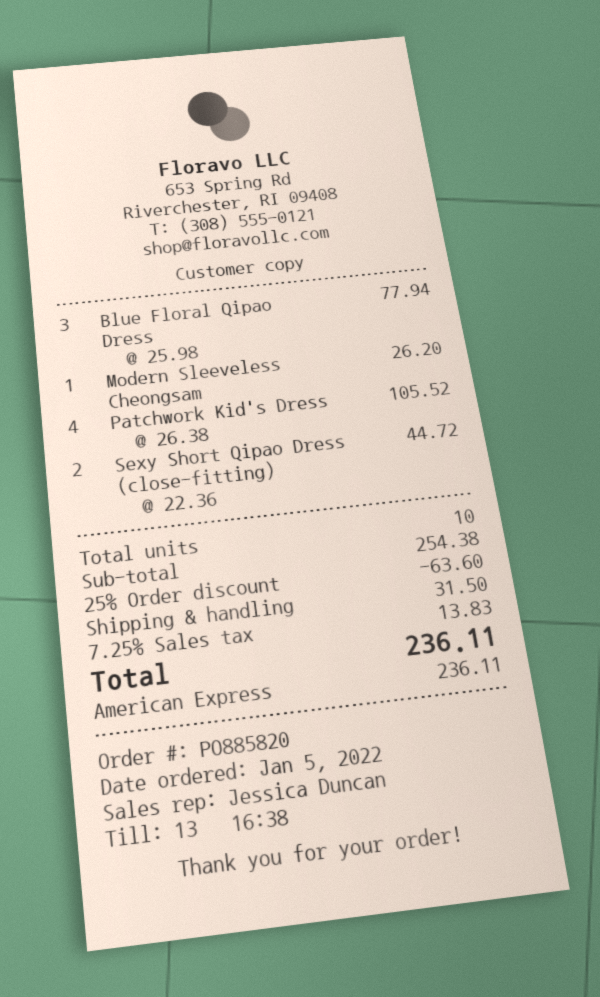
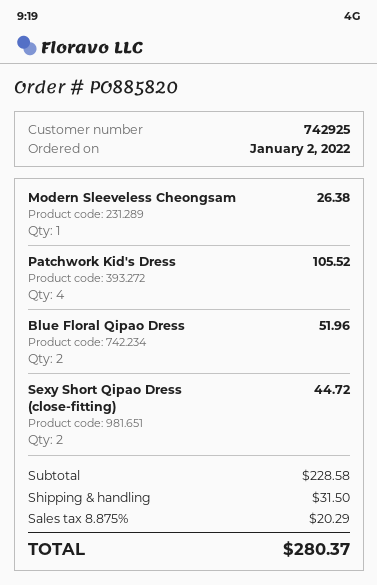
order date: 2022-01-05 -> 2022-01-02
Blue Floral Qipao Dress: 3 for 77.94 -> 2 for 51.96
Modern Sleeveless Cheongsam: 1 for 26.20 -> 1 for 26.38
subtotal: 254.38 -> 228.58
discount: 25% = 63.60 -> none
tax: 7.25% = 13.83 -> 8.875% = 20.29
total: 236.11 -> 280.37

